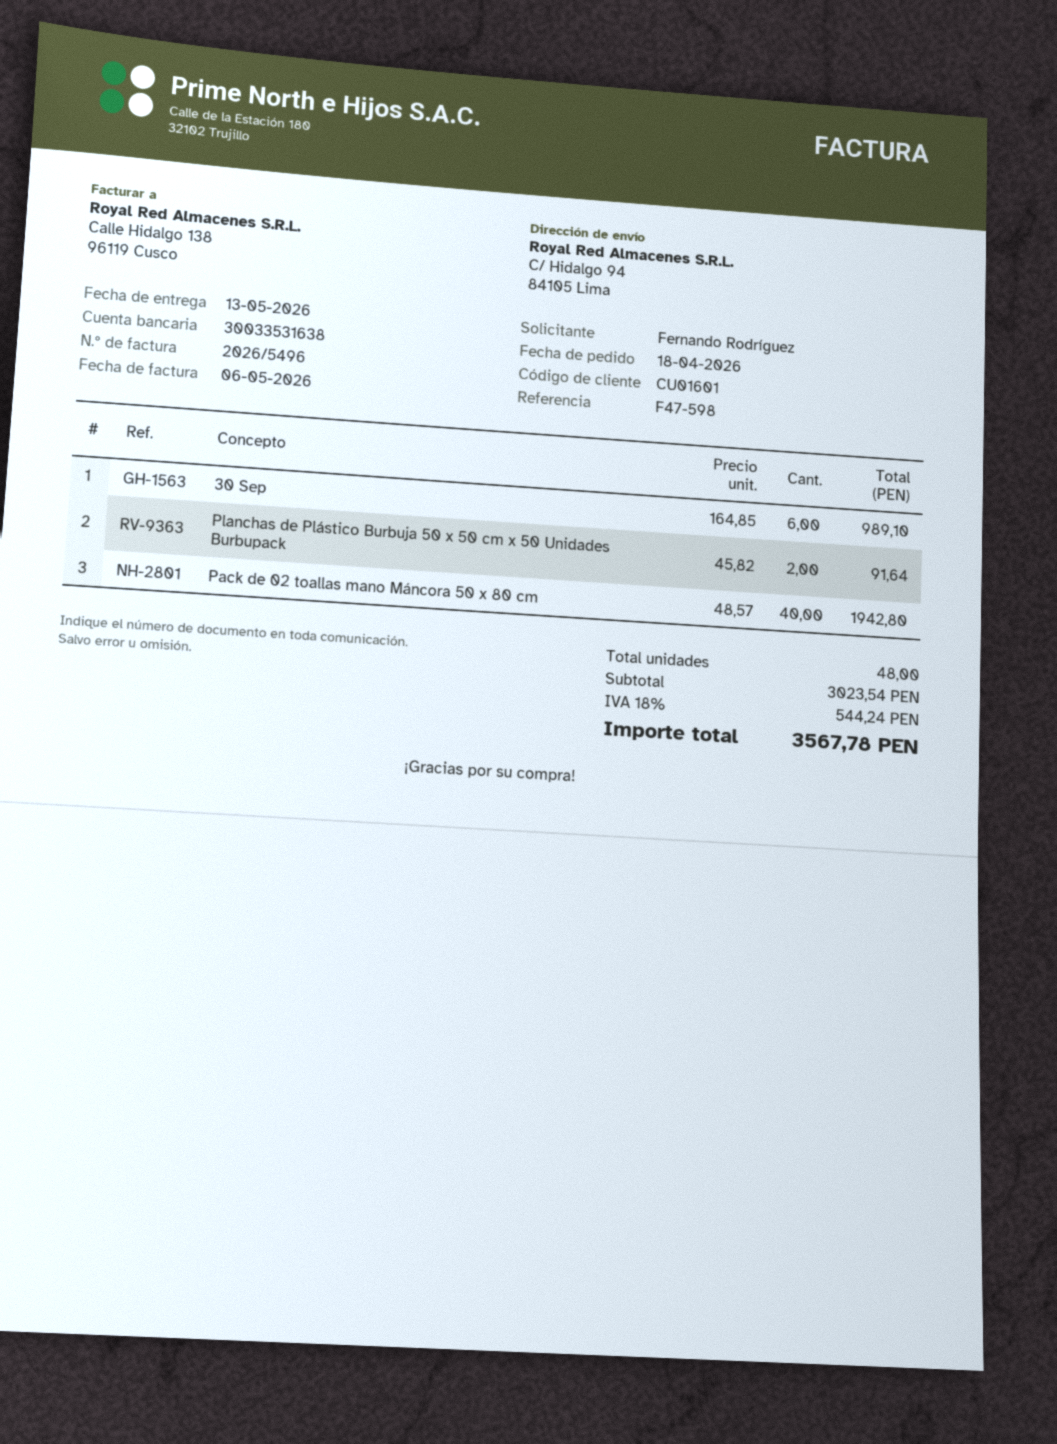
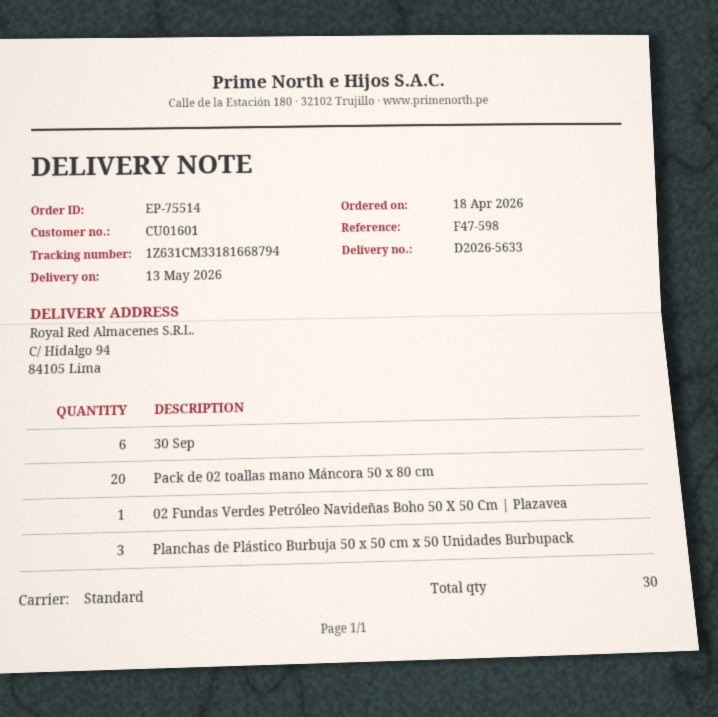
Planchas de Plástico Burbuja 50 x 50 cm x 50 Unidades Burbupack: 2 -> 3
Pack de 02 toallas mano Máncora 50 x 80 cm: 40 -> 20
02 Fundas Verdes Petróleo Navideñas Boho 50 X 50 Cm | Plazavea: none -> 1
total quantity: 48 -> 30

